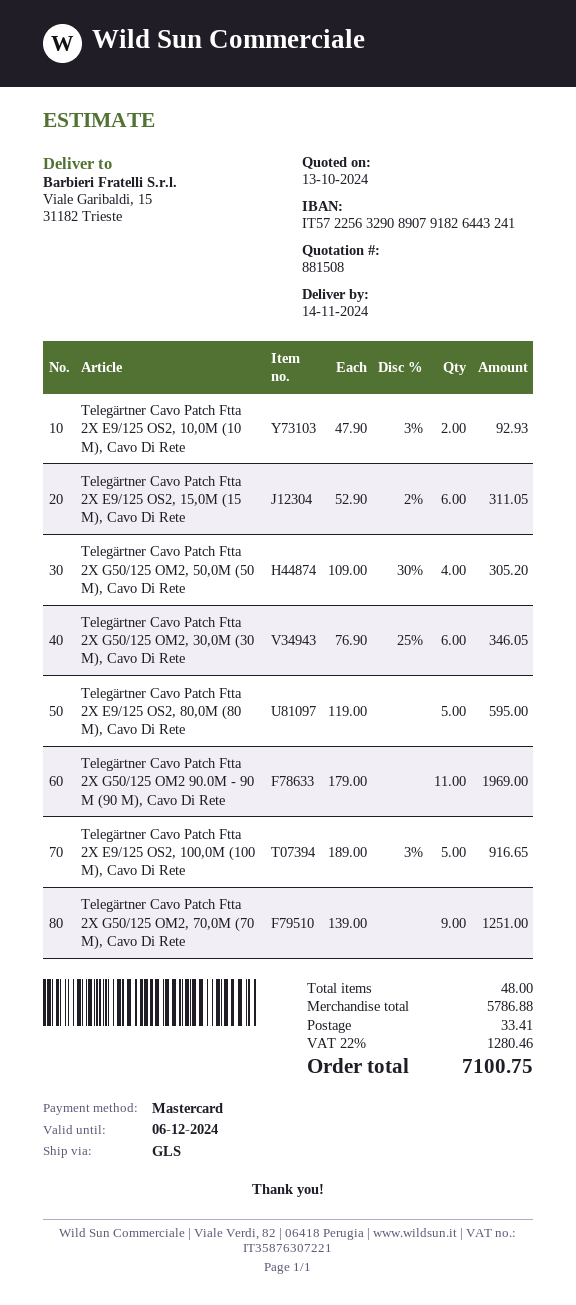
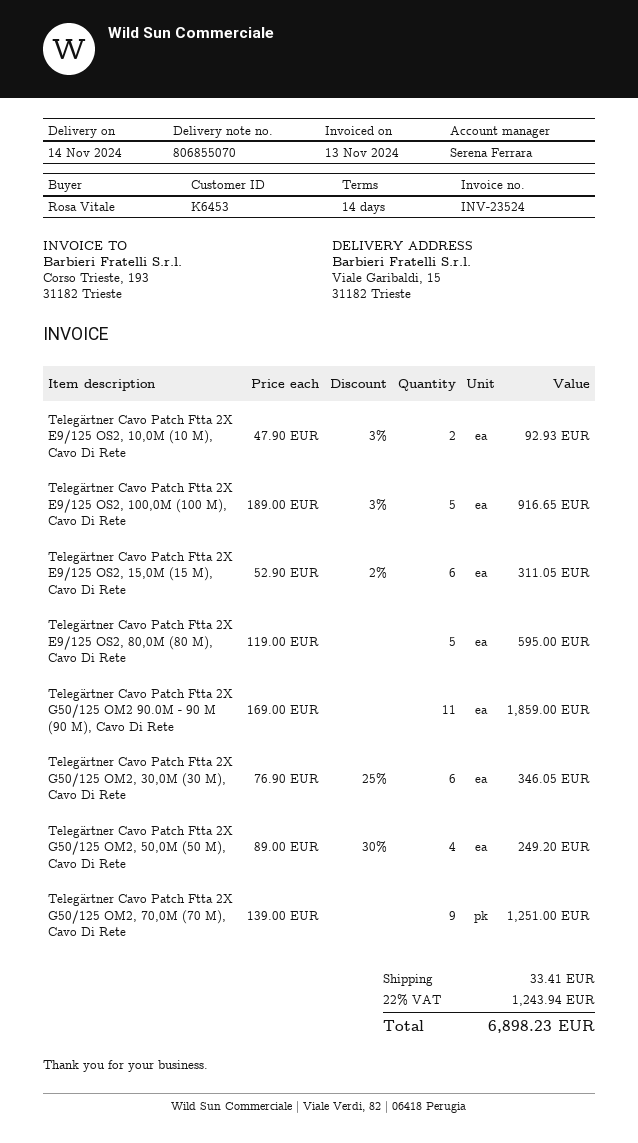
Telegärtner Cavo Patch Ftta 2X G50/125 OM2, 50,0M (50 M), Cavo Di Rete: 4 x 109.00 - 30% = 305.20 -> 4 x 89.00 - 30% = 249.20
Telegärtner Cavo Patch Ftta 2X G50/125 OM2 90.0M - 90 M (90 M), Cavo Di Rete: 11 x 179.00 = 1969.00 -> 11 x 169.00 = 1859.00
tax: 22% = 1280.46 -> 22% = 1243.94
total: 7100.75 -> 6898.23

